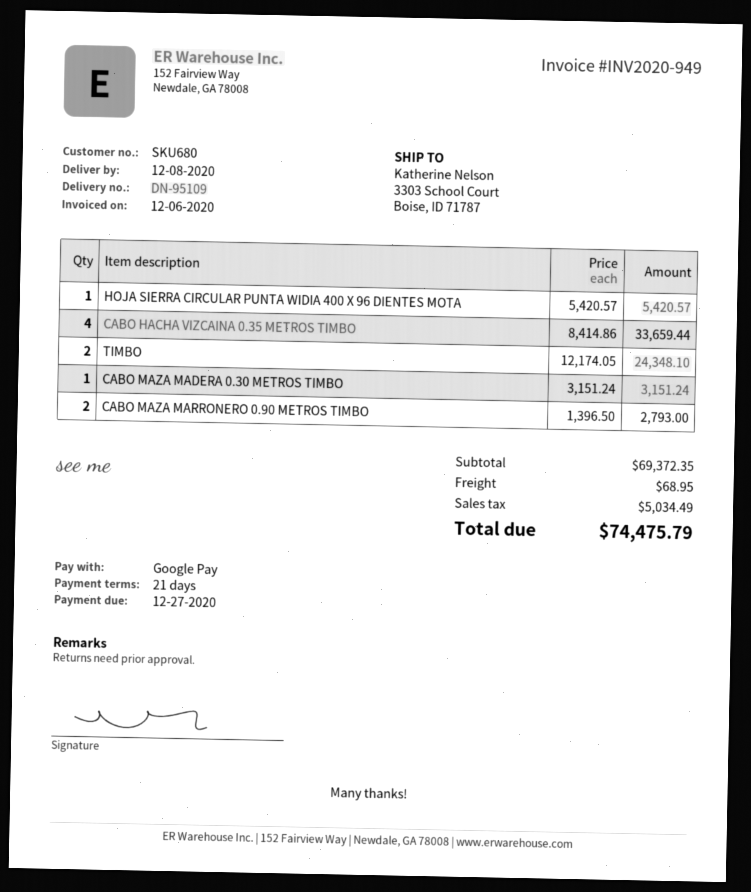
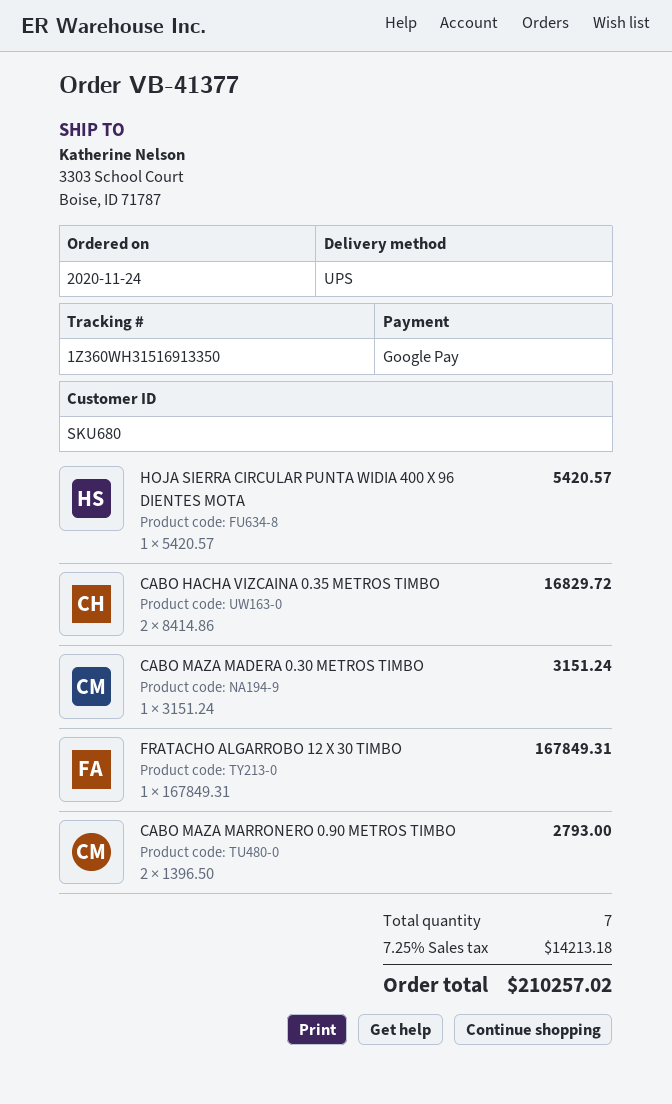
CABO HACHA VIZCAINA 0.35 METROS TIMBO: 4 x 8414.86 = 33659.44 -> 2 x 8414.86 = 16829.72
TIMBO: 2 x 12174.05 = 24348.10 -> none
FRATACHO ALGARROBO 12 X 30 TIMBO: none -> 1 x 167849.31 = 167849.31
shipping: 68.95 -> none
tax: 5034.49 -> 14213.18
total: 74475.79 -> 210257.02

